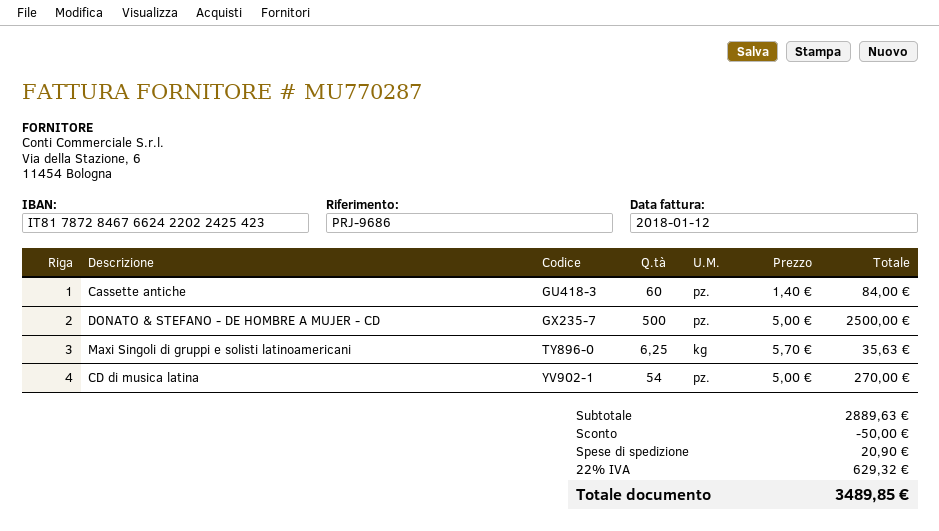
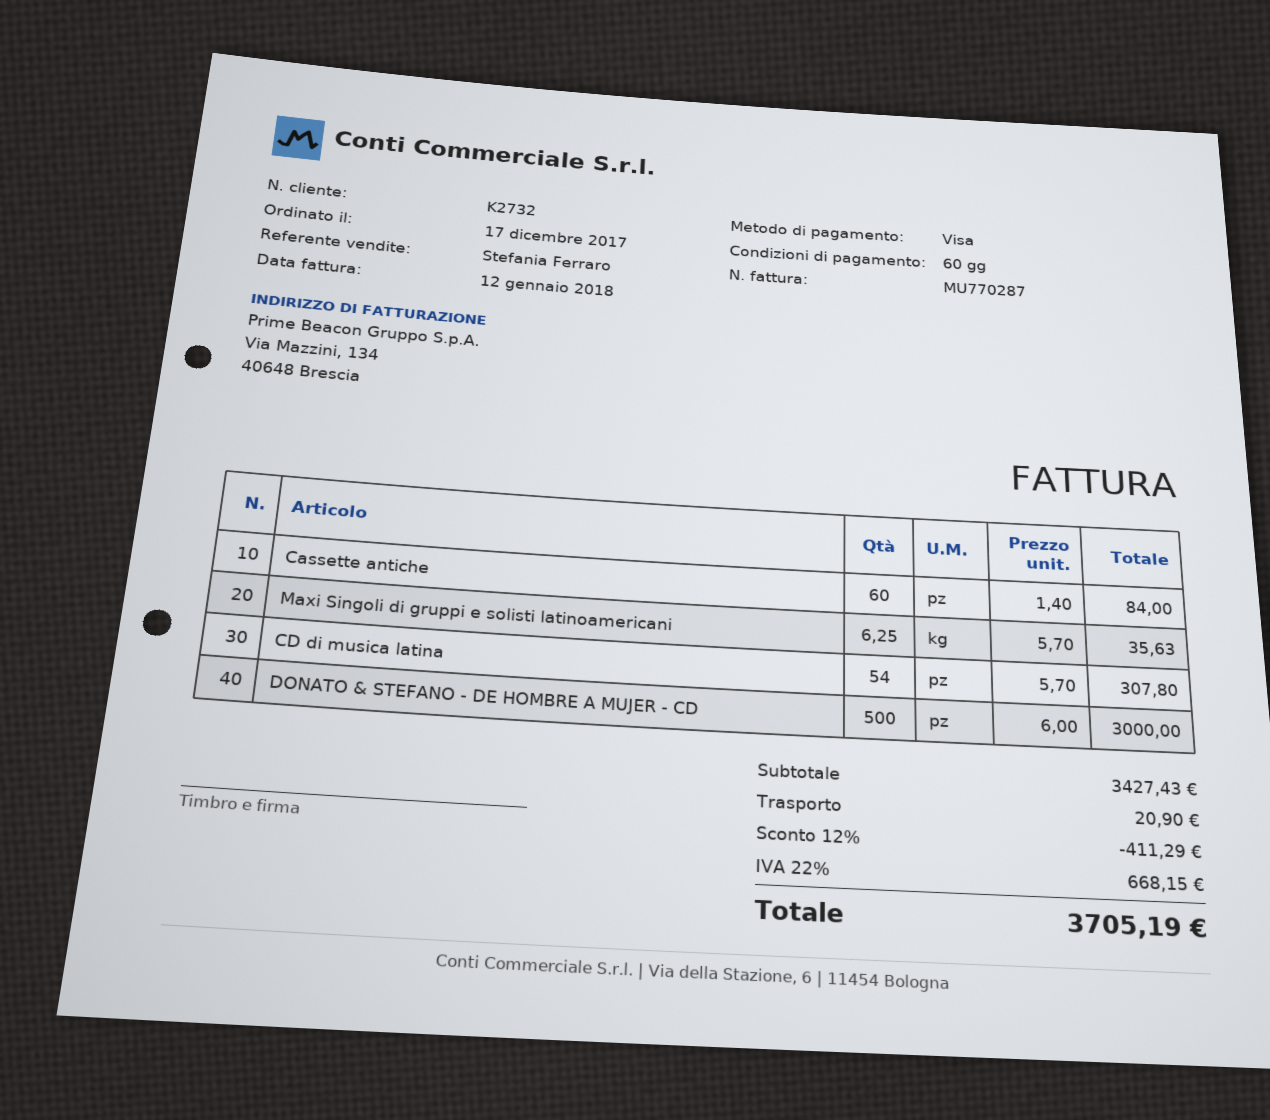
DONATO & STEFANO - DE HOMBRE A MUJER - CD: 500 x 5.00 = 2500.00 -> 500 x 6.00 = 3000.00
CD di musica latina: 54 x 5.00 = 270.00 -> 54 x 5.70 = 307.80
subtotal: 2889.63 -> 3427.43
discount: 50.00 -> 411.29
tax: 22% = 629.32 -> 22% = 668.15
total: 3489.85 -> 3705.19

